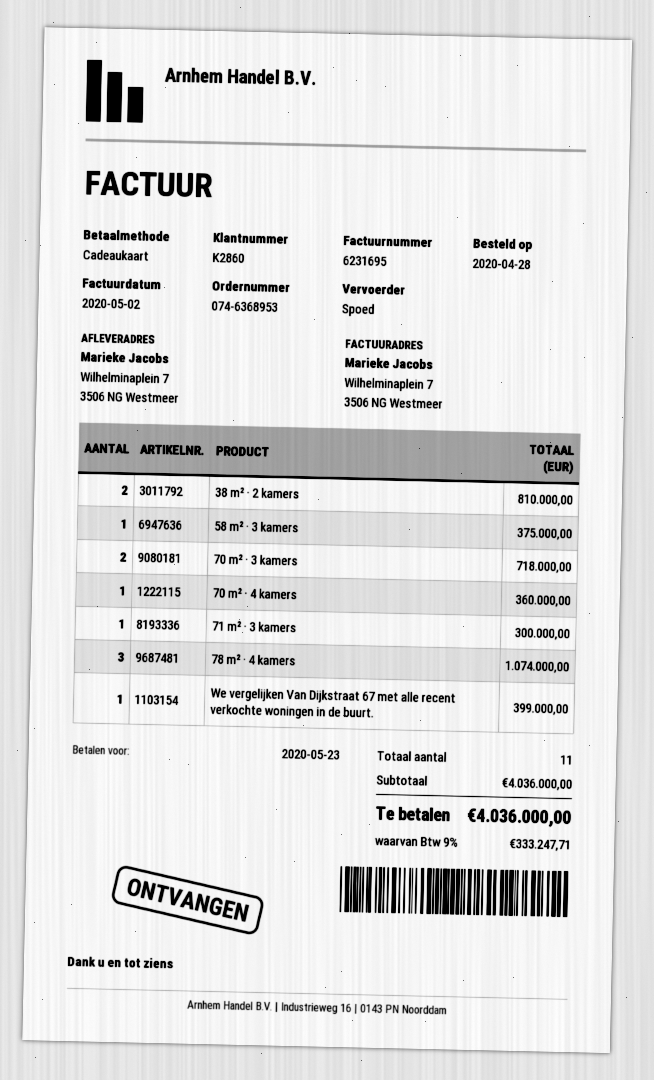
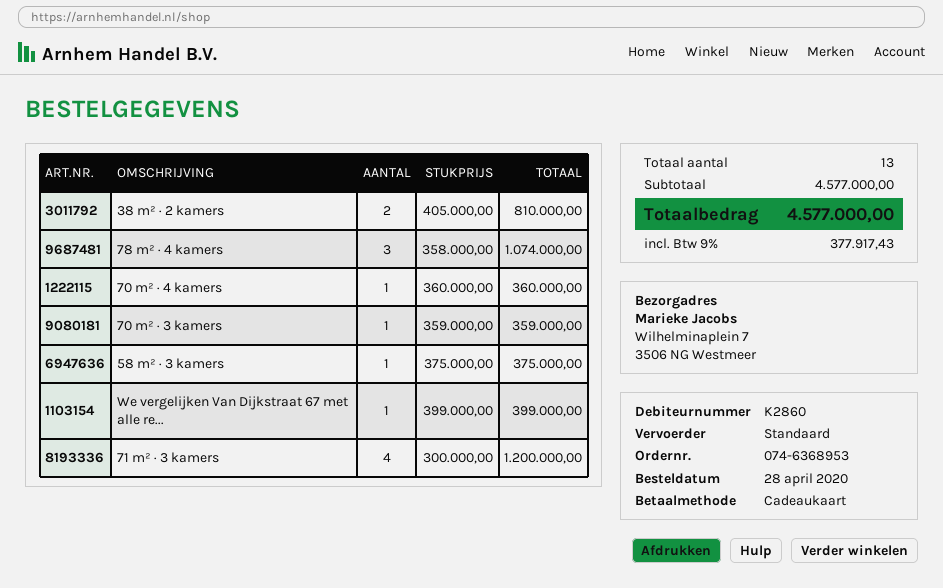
shipping method: express -> standard
70 m² · 3 kamers: 2 for 718000.00 -> 1 for 359000.00
71 m² · 3 kamers: 1 for 300000.00 -> 4 for 1200000.00
total quantity: 11 -> 13
subtotal: 4036000.00 -> 4577000.00
tax: 9% = 333247.71 -> 9% = 377917.43
total: 4036000.00 -> 4577000.00

